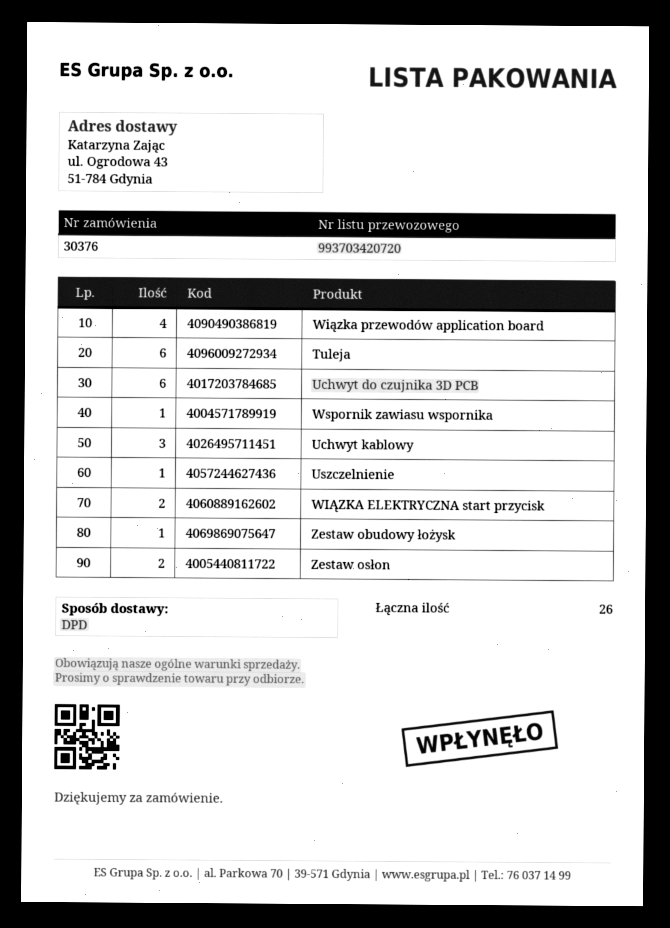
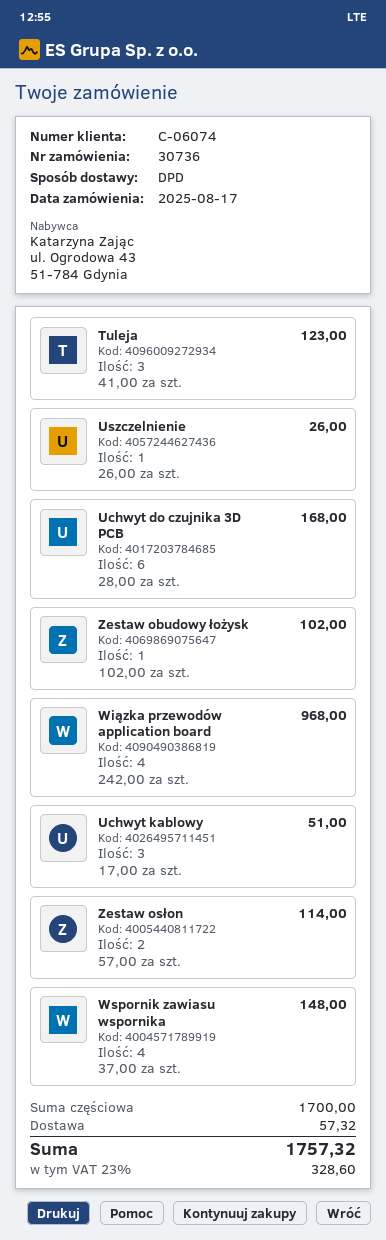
order number: 30376 -> 30736
Tuleja: 6 -> 3
Wspornik zawiasu wspornika: 1 -> 4
WIĄZKA ELEKTRYCZNA start przycisk: 2 -> none

